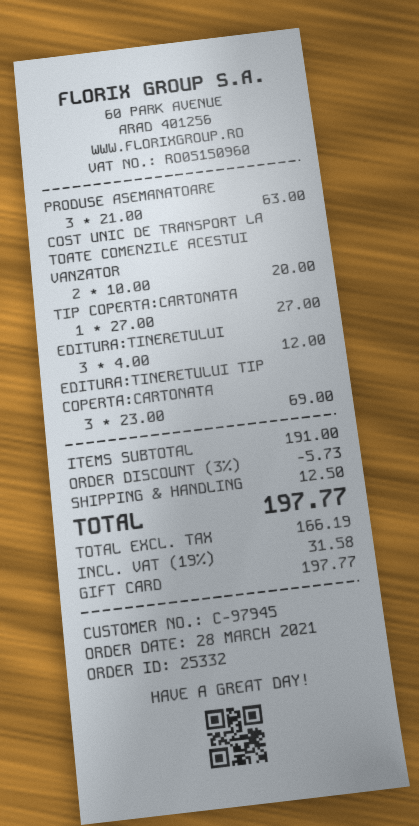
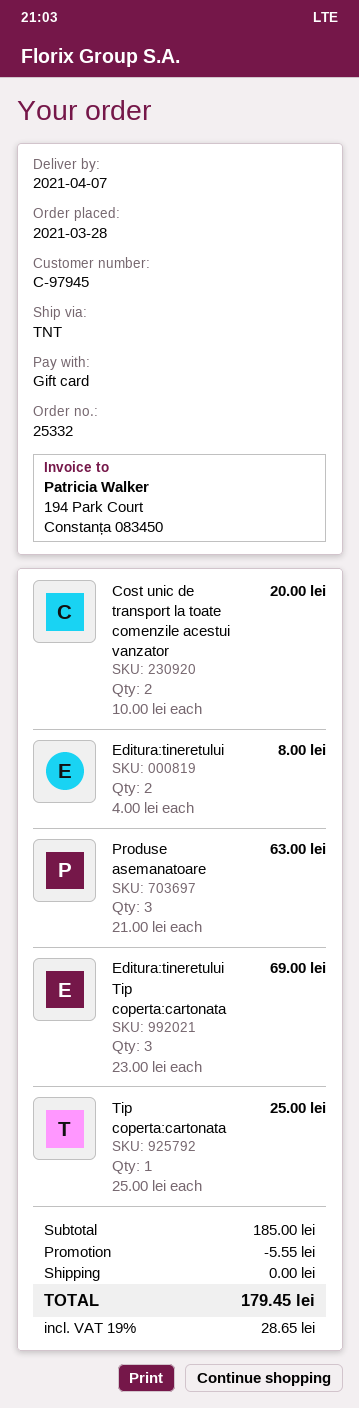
TIP COPERTA:CARTONATA: 1 x 27.00 = 27.00 -> 1 x 25.00 = 25.00
EDITURA:TINERETULUI: 3 x 4.00 = 12.00 -> 2 x 4.00 = 8.00
subtotal: 191.00 -> 185.00
discount: 5.73 -> 5.55
shipping: 12.50 -> 0.00
tax: 19% = 31.58 -> 19% = 28.65
total: 197.77 -> 179.45

